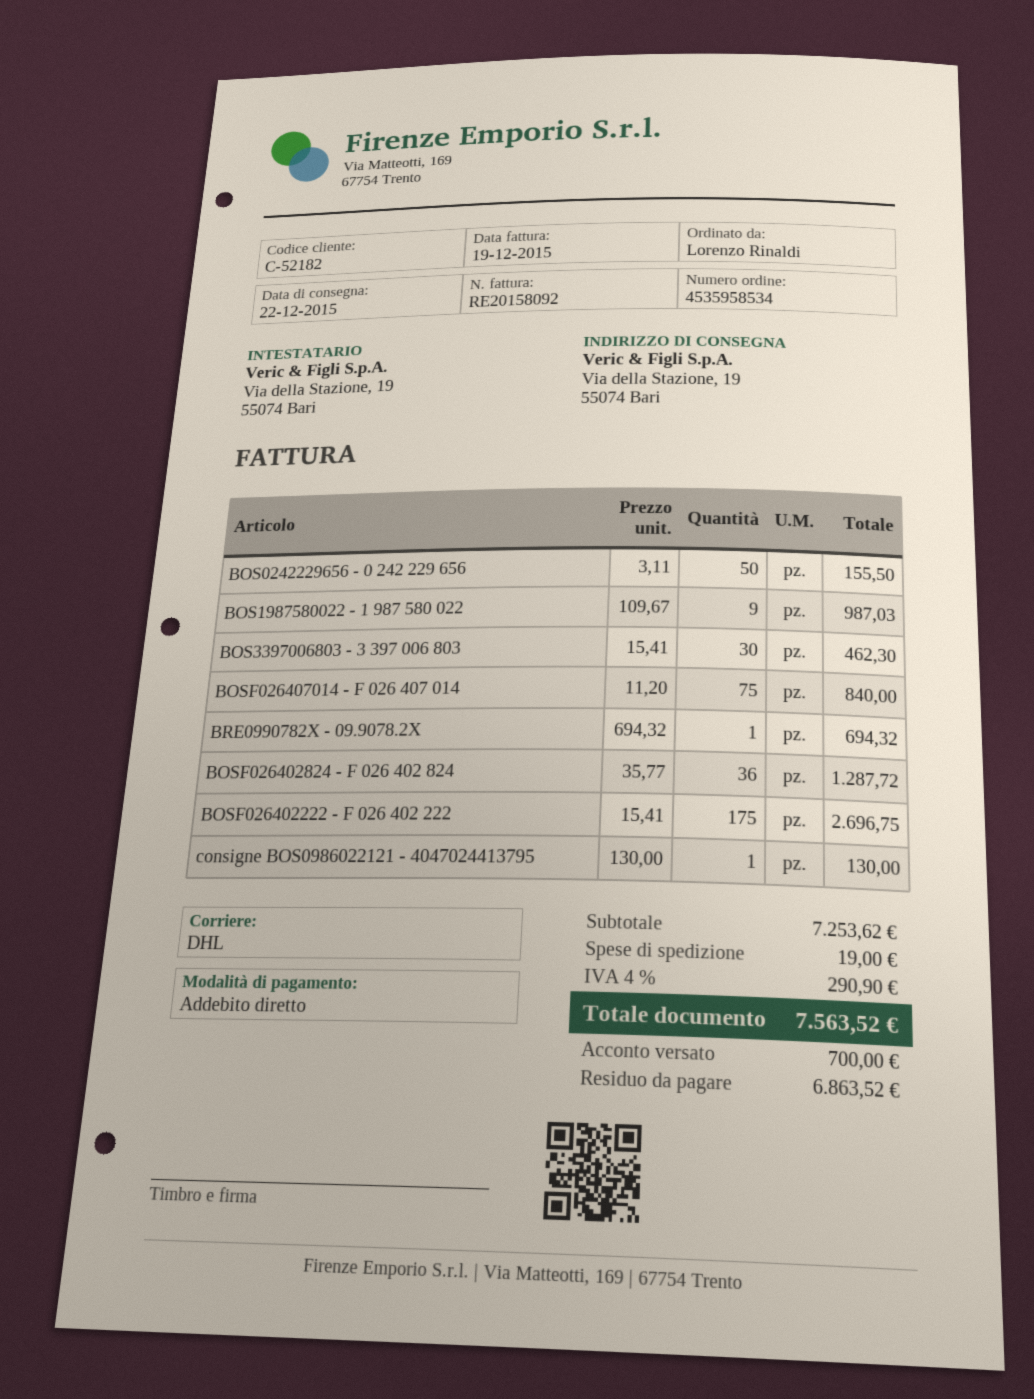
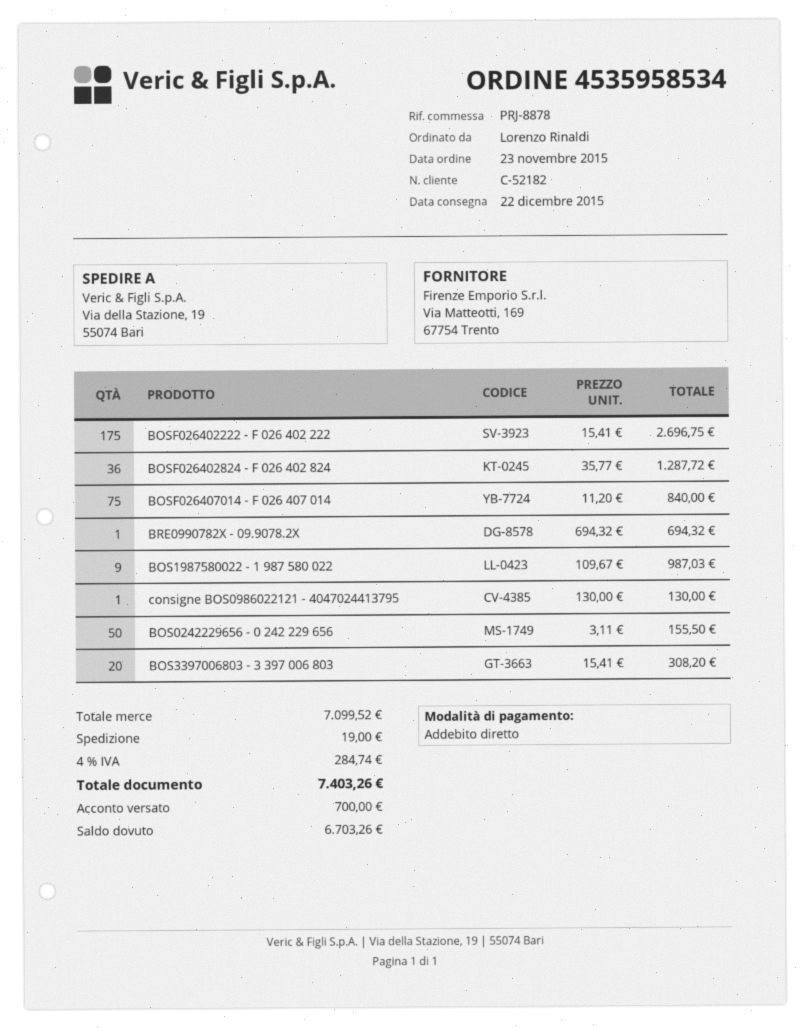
BOS3397006803 - 3 397 006 803: 30 x 15.41 = 462.30 -> 20 x 15.41 = 308.20
subtotal: 7253.62 -> 7099.52
tax: 4% = 290.90 -> 4% = 284.74
total: 7563.52 -> 7403.26
balance: 6863.52 -> 6703.26

